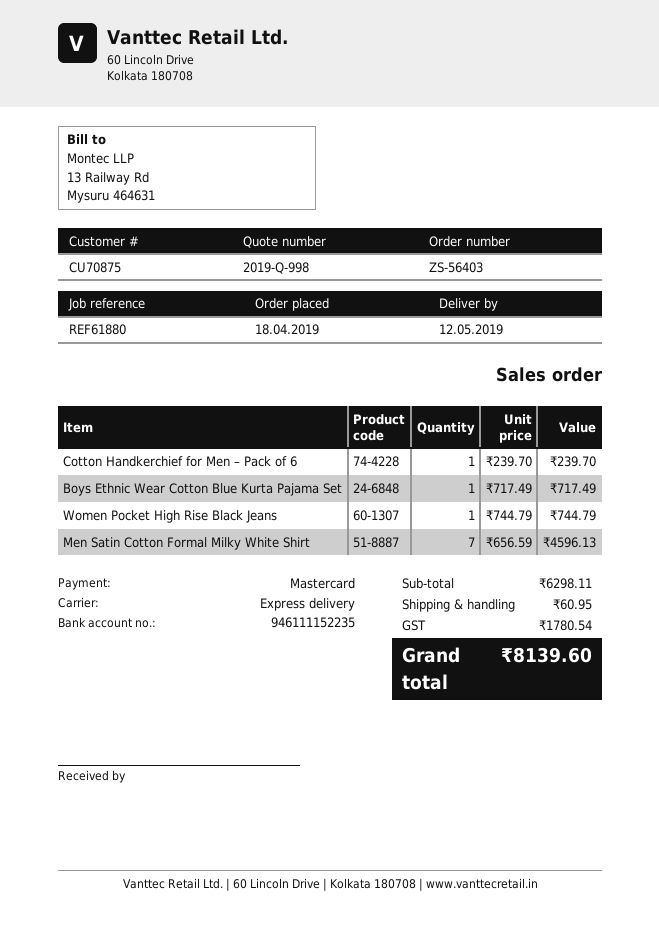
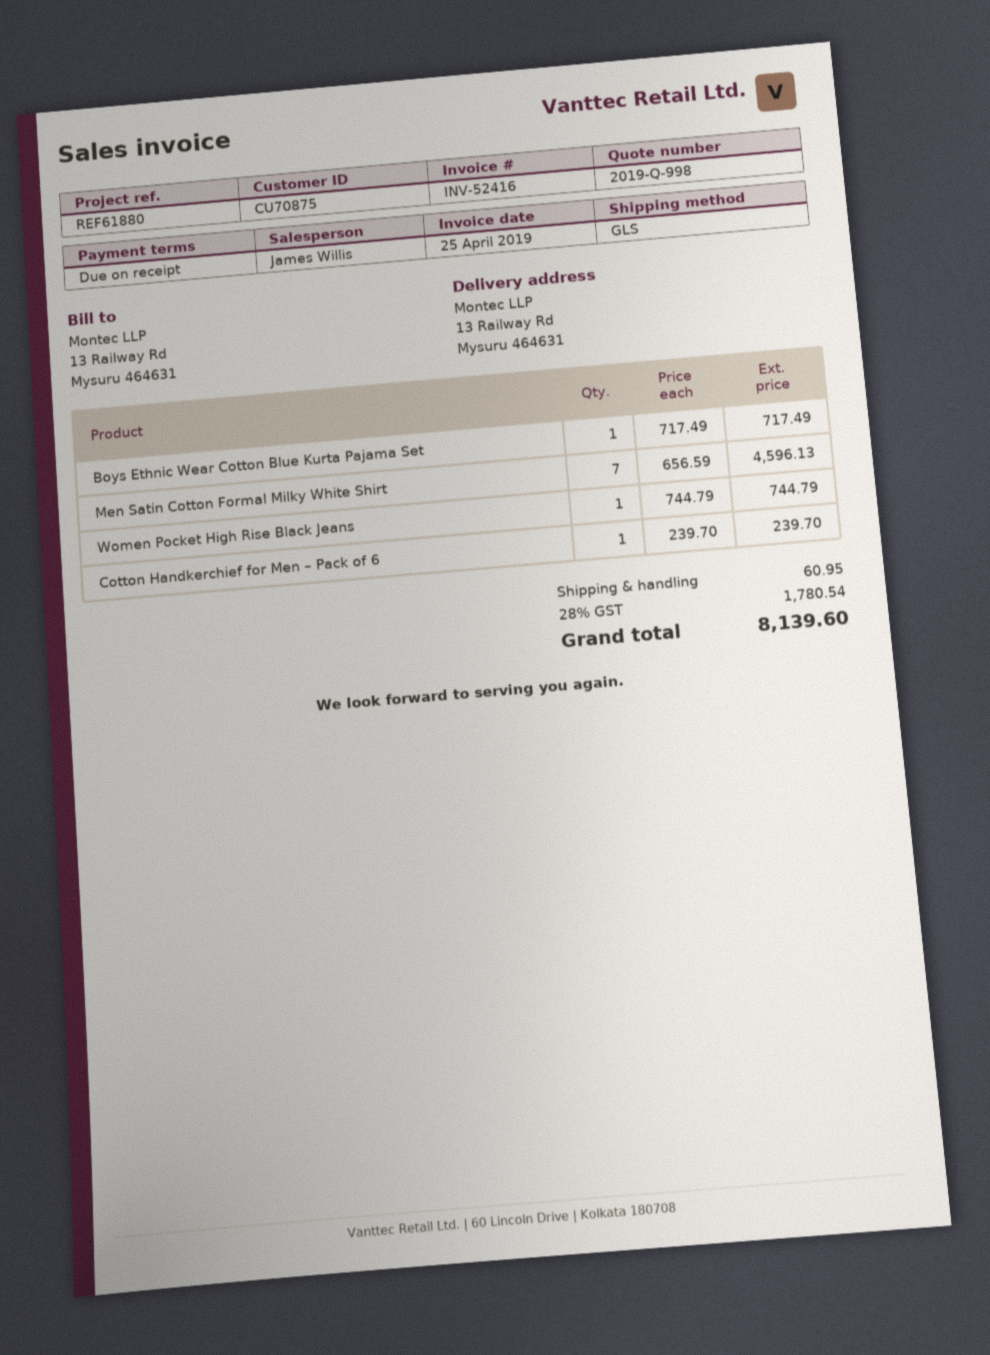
shipping method: express -> GLS

